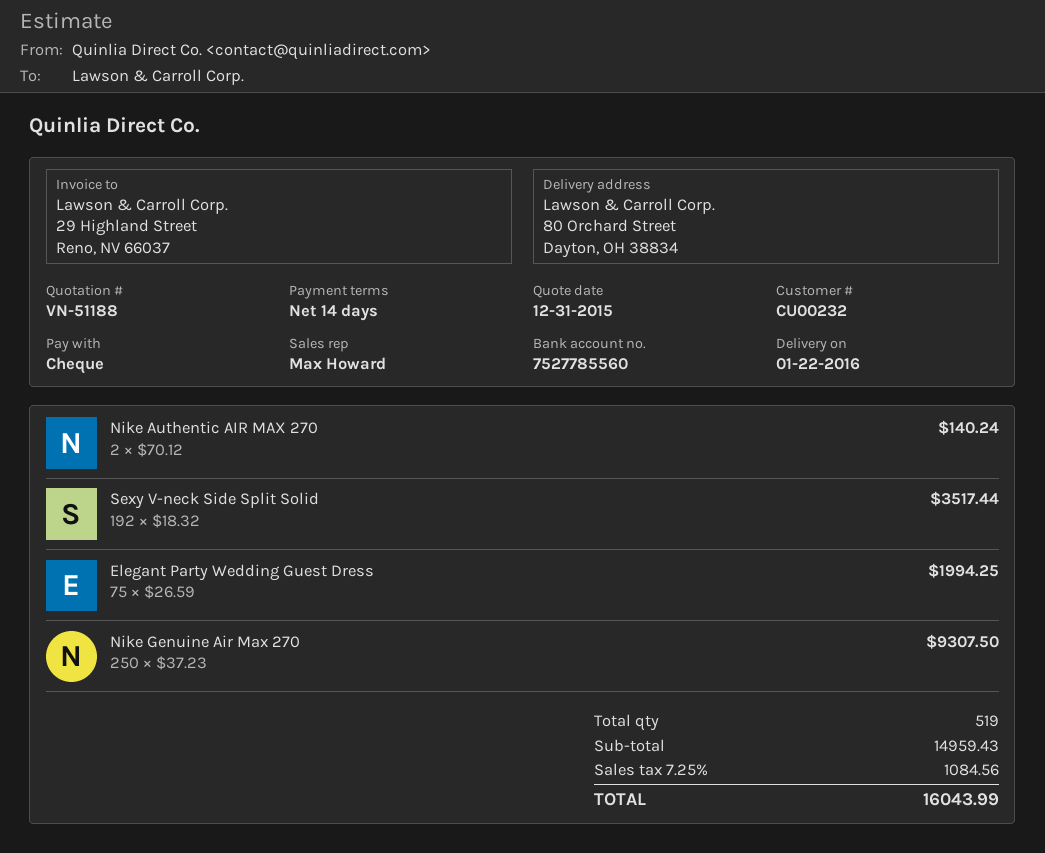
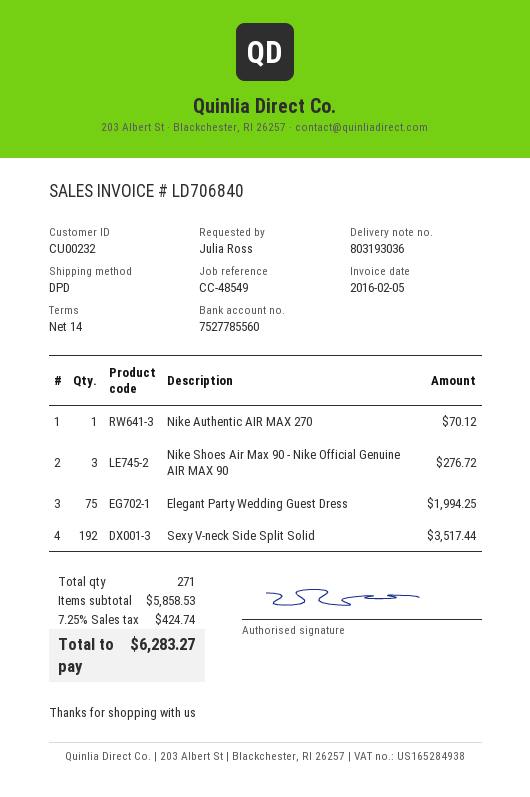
Nike Authentic AIR MAX 270: 2 for 140.24 -> 1 for 70.12
Nike Genuine Air Max 270: 250 for 9307.50 -> none
Nike Shoes Air Max 90 - Nike Official Genuine AIR MAX 90: none -> 3 for 276.72
total quantity: 519 -> 271
subtotal: 14959.43 -> 5858.53
tax: 7.25% = 1084.56 -> 7.25% = 424.74
total: 16043.99 -> 6283.27

